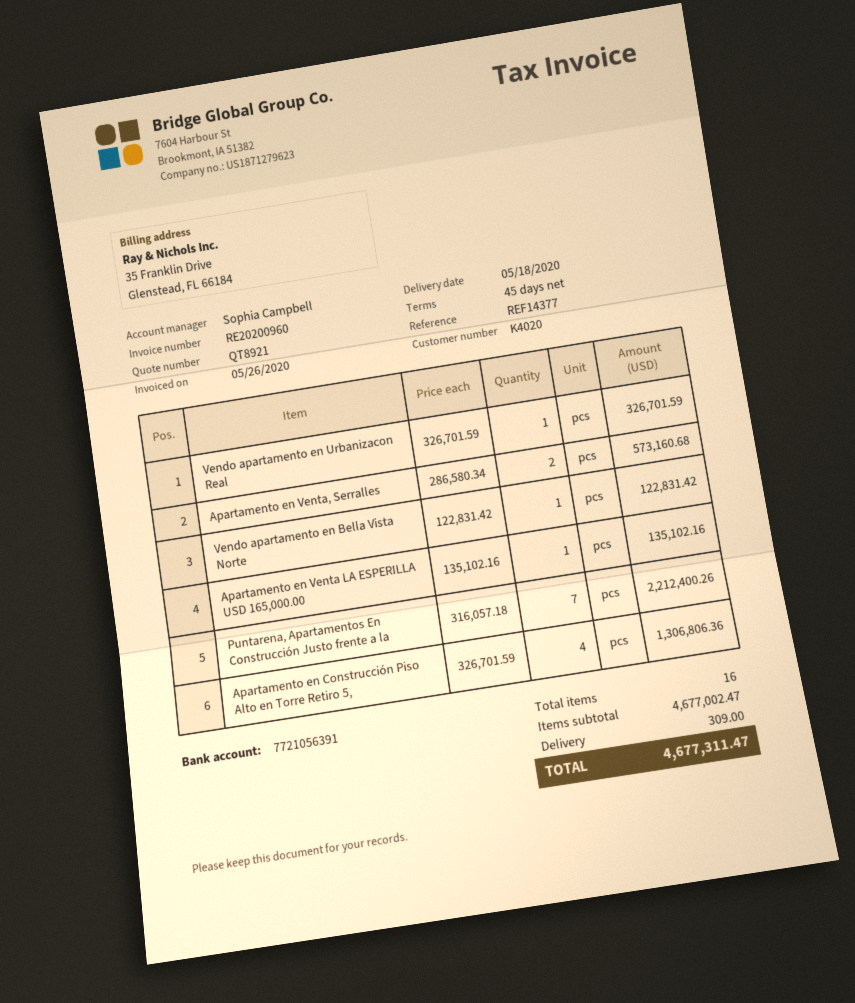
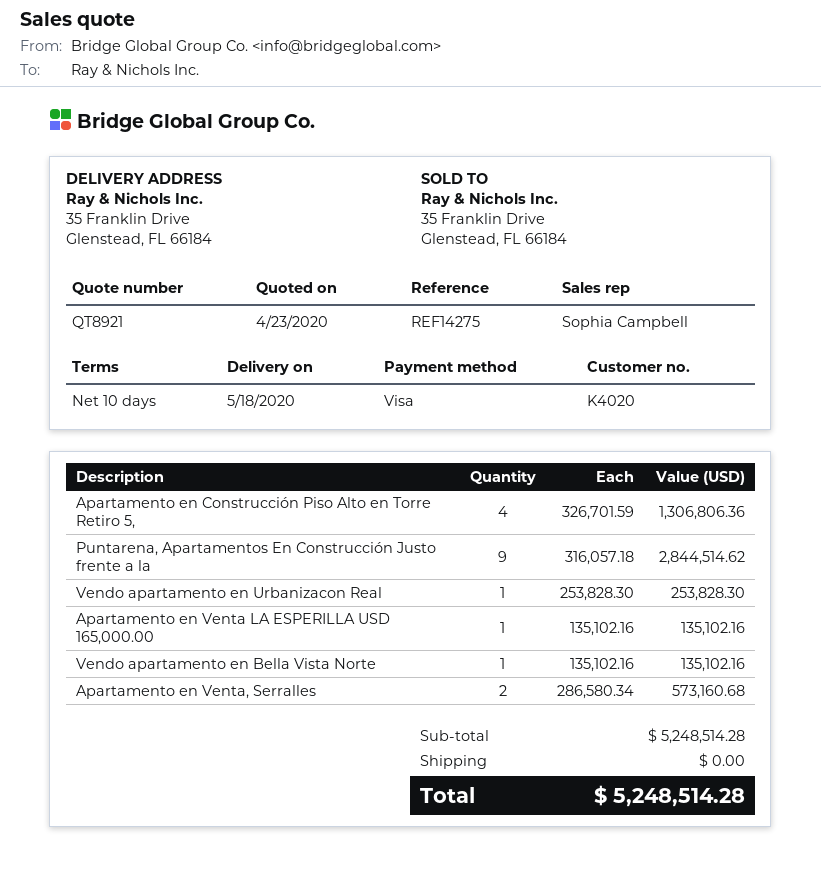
payment terms: 45 days -> 10 days
reference: REF14377 -> REF14275
Vendo apartamento en Urbanizacon Real: 1 x 326701.59 = 326701.59 -> 1 x 253828.30 = 253828.30
Vendo apartamento en Bella Vista Norte: 1 x 122831.42 = 122831.42 -> 1 x 135102.16 = 135102.16
Puntarena, Apartamentos En Construcción Justo frente a la: 7 x 316057.18 = 2212400.26 -> 9 x 316057.18 = 2844514.62
subtotal: 4677002.47 -> 5248514.28
shipping: 309.00 -> 0.00
total: 4677311.47 -> 5248514.28

